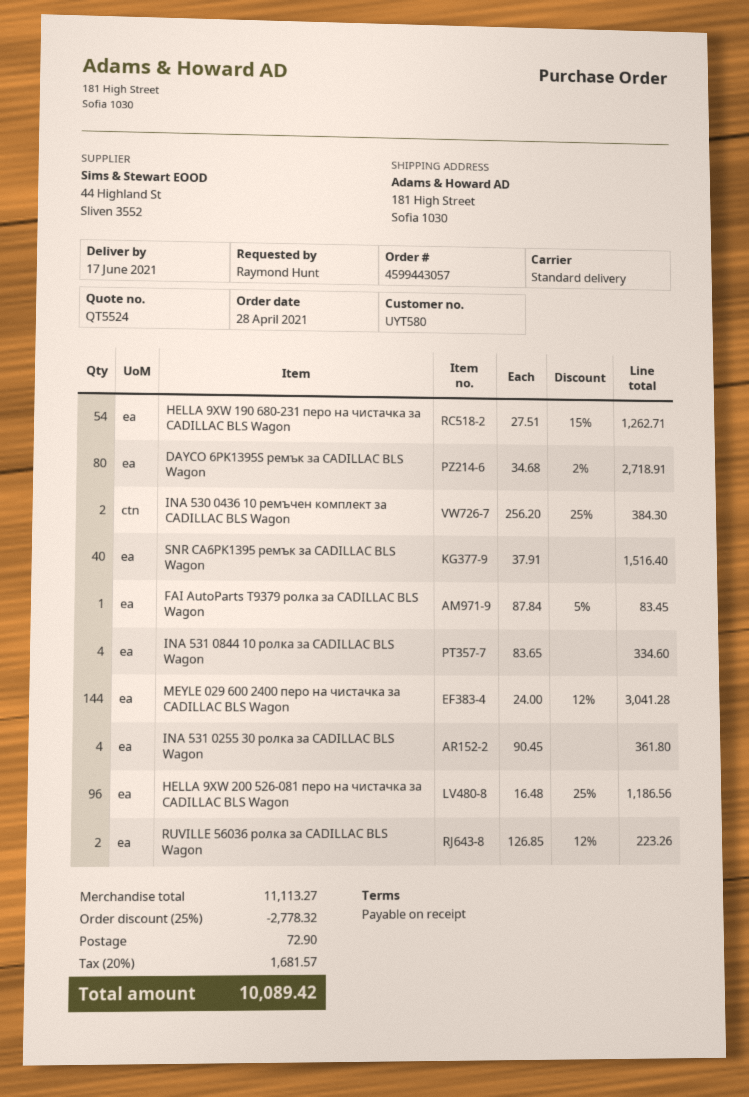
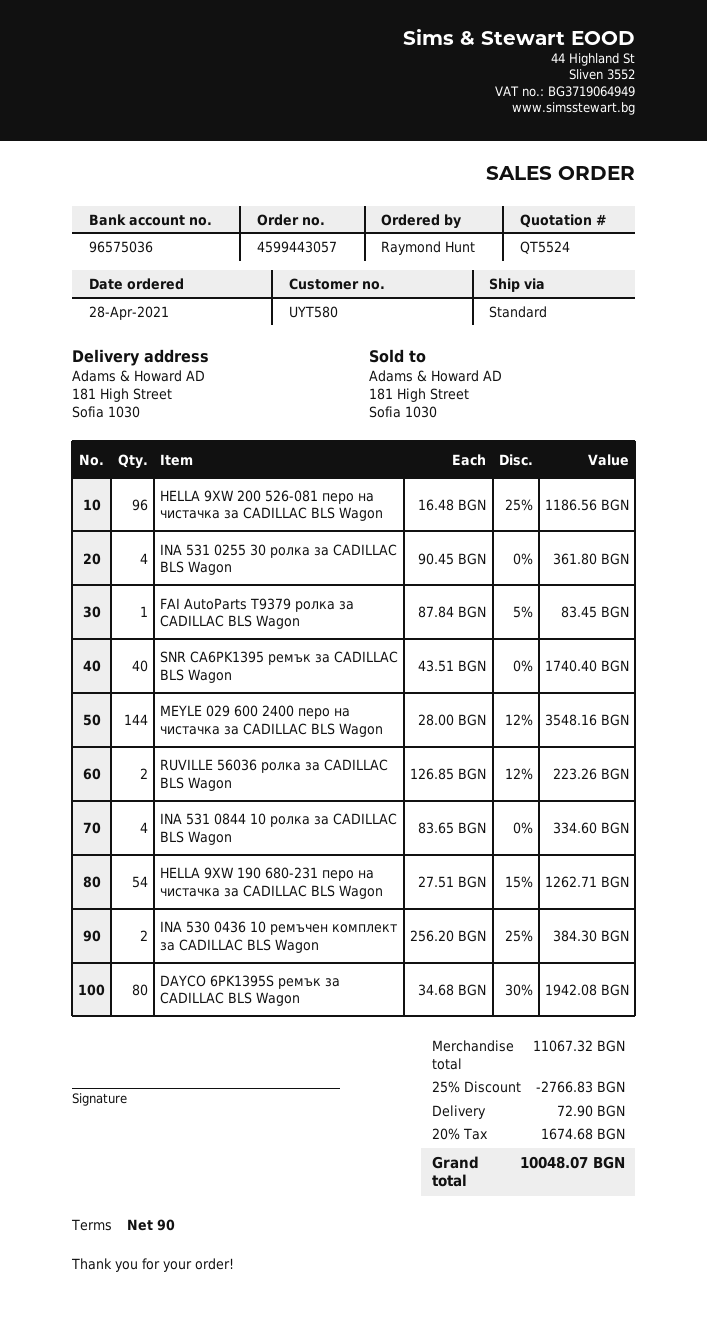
payment terms: on receipt -> 90 days
DAYCO 6PK1395S ремък за CADILLAC BLS Wagon: 80 x 34.68 - 2% = 2718.91 -> 80 x 34.68 - 30% = 1942.08
SNR CA6PK1395 ремък за CADILLAC BLS Wagon: 40 x 37.91 = 1516.40 -> 40 x 43.51 = 1740.40
MEYLE 029 600 2400 перо на чистачка за CADILLAC BLS Wagon: 144 x 24.00 - 12% = 3041.28 -> 144 x 28.00 - 12% = 3548.16
subtotal: 11113.27 -> 11067.32
discount: 25% = 2778.32 -> 25% = 2766.83
tax: 20% = 1681.57 -> 20% = 1674.68
total: 10089.42 -> 10048.07

